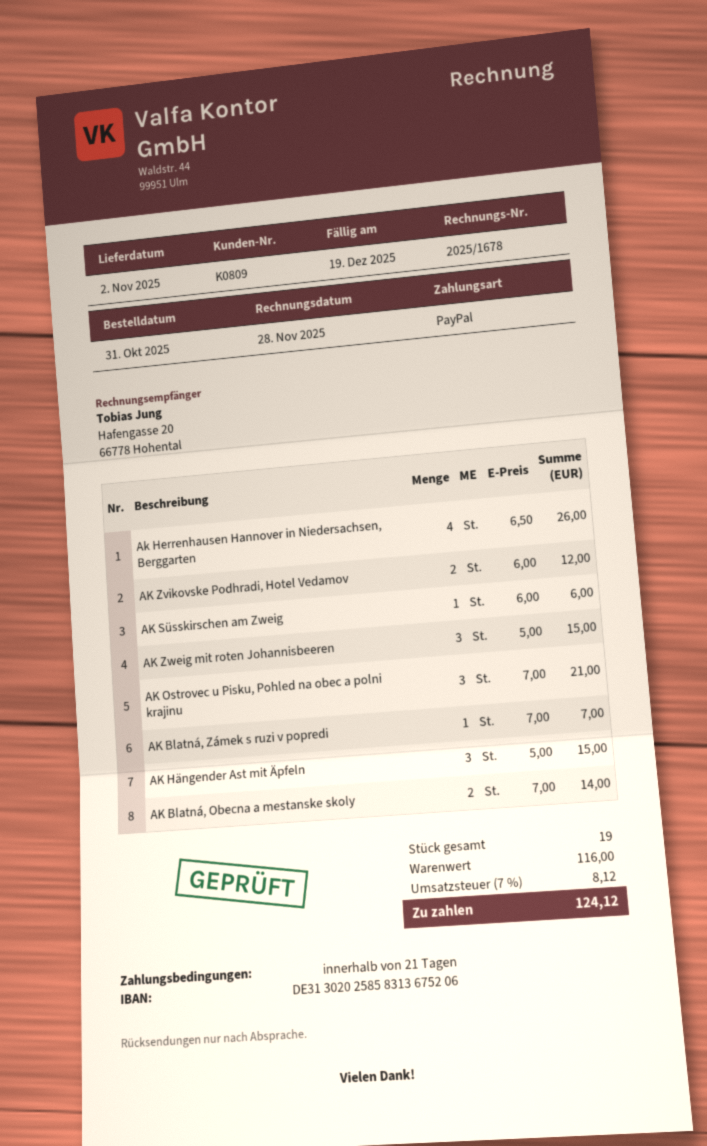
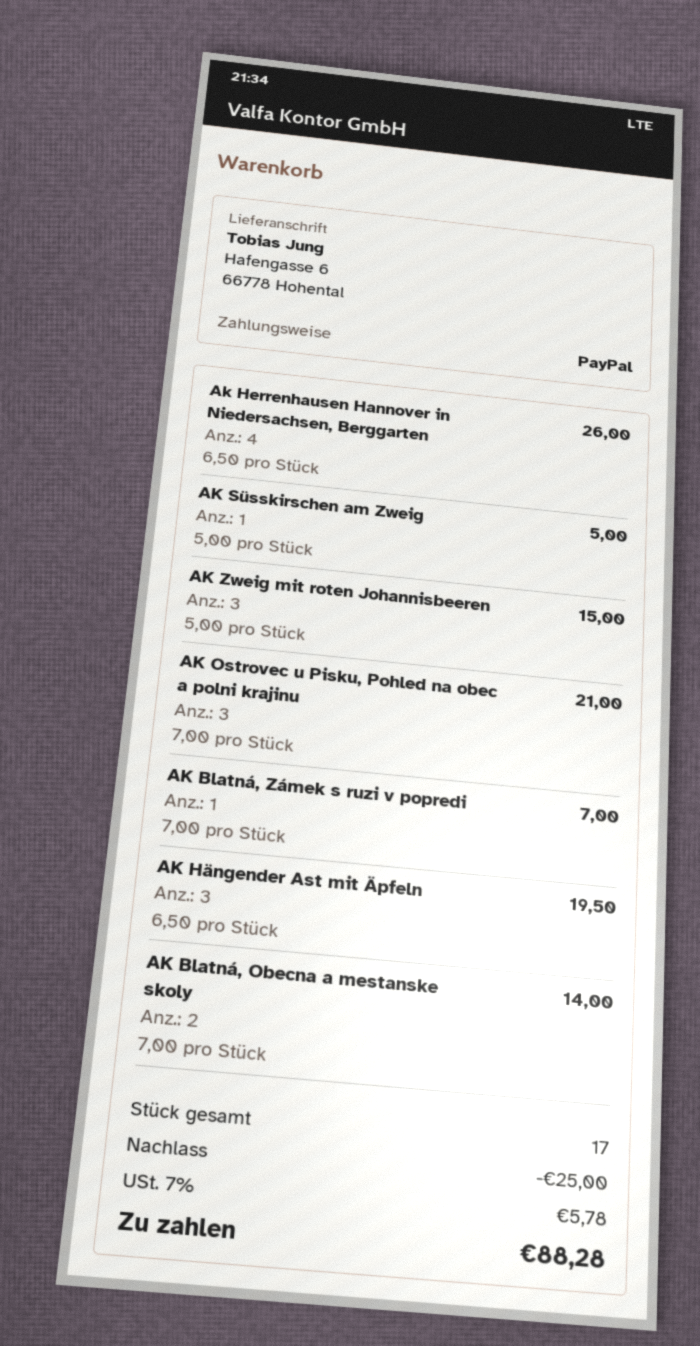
AK Zvikovske Podhradi, Hotel Vedamov: 2 x 6.00 = 12.00 -> none
AK Süsskirschen am Zweig: 1 x 6.00 = 6.00 -> 1 x 5.00 = 5.00
AK Hängender Ast mit Äpfeln: 3 x 5.00 = 15.00 -> 3 x 6.50 = 19.50
total quantity: 19 -> 17
discount: none -> 25.00
tax: 7% = 8.12 -> 7% = 5.78
total: 124.12 -> 88.28

